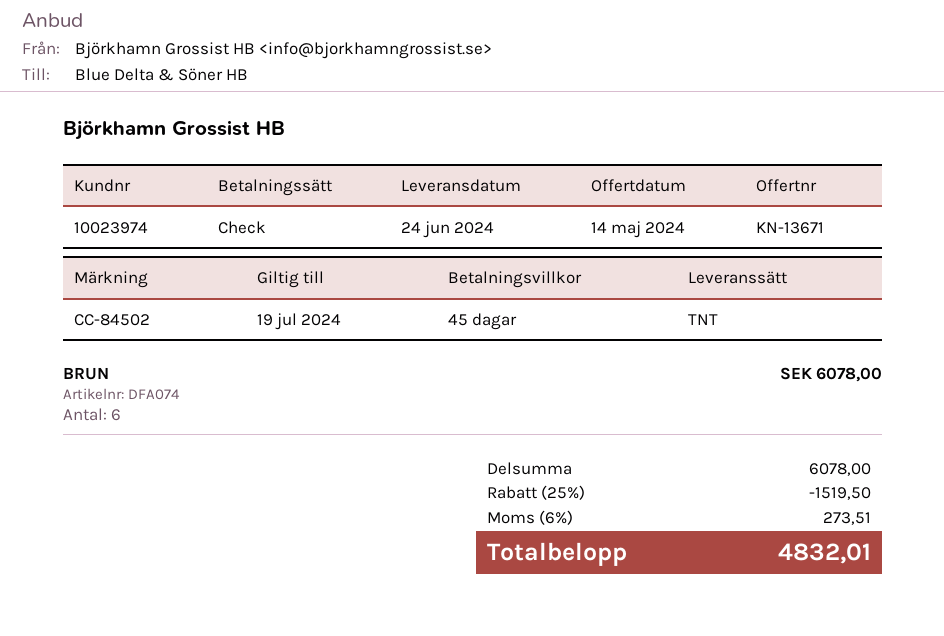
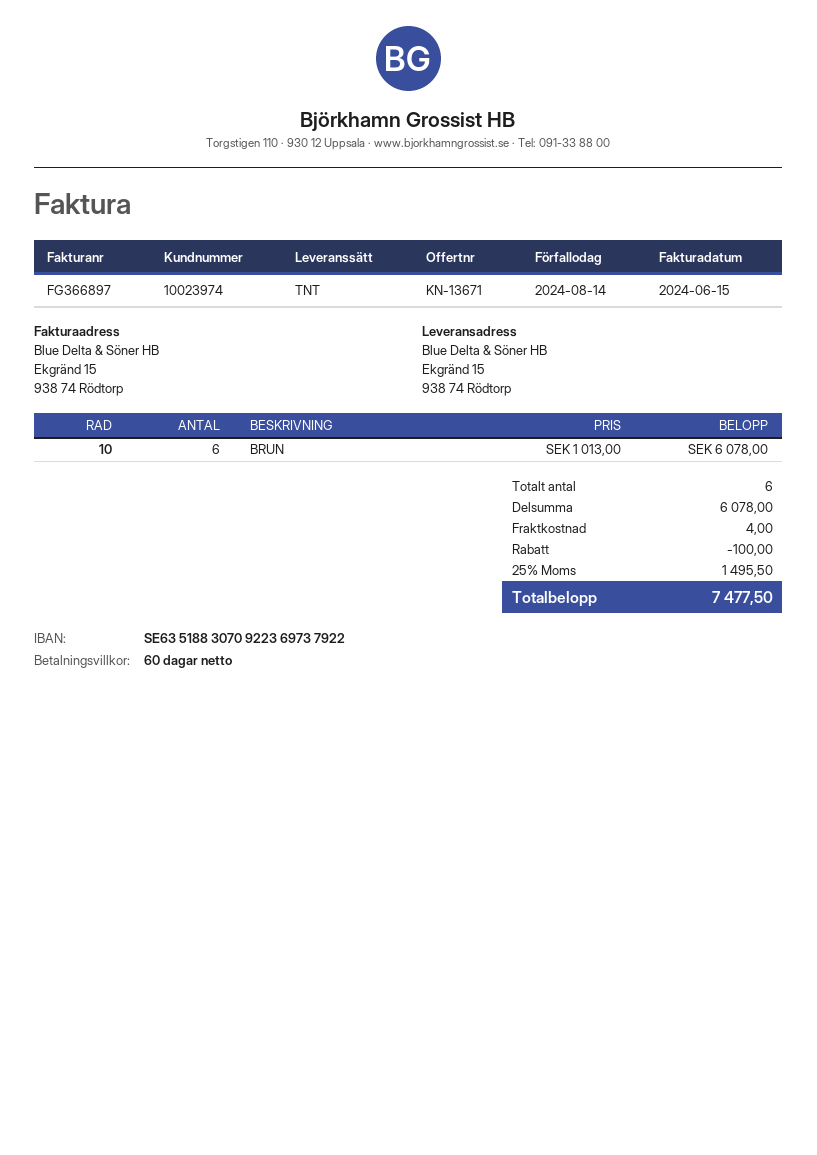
payment terms: 45 days -> 60 days
discount: 1519.50 -> 100.00
shipping: none -> 4.00
tax: 6% = 273.51 -> 25% = 1495.50
total: 4832.01 -> 7477.50

